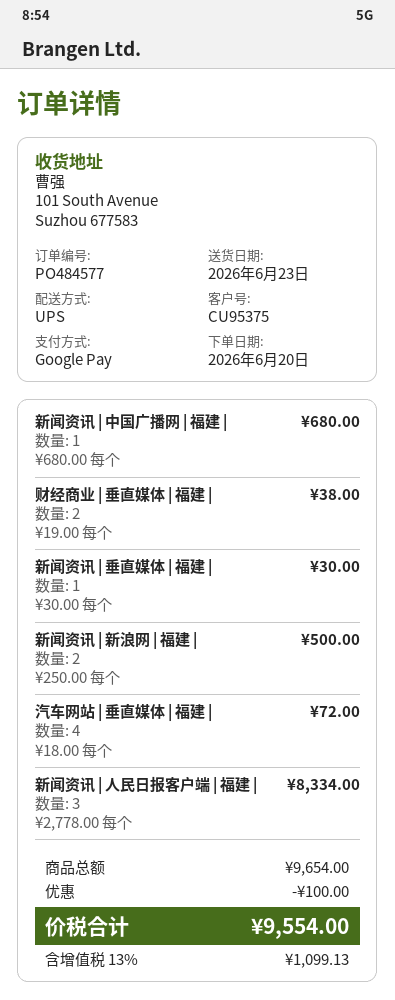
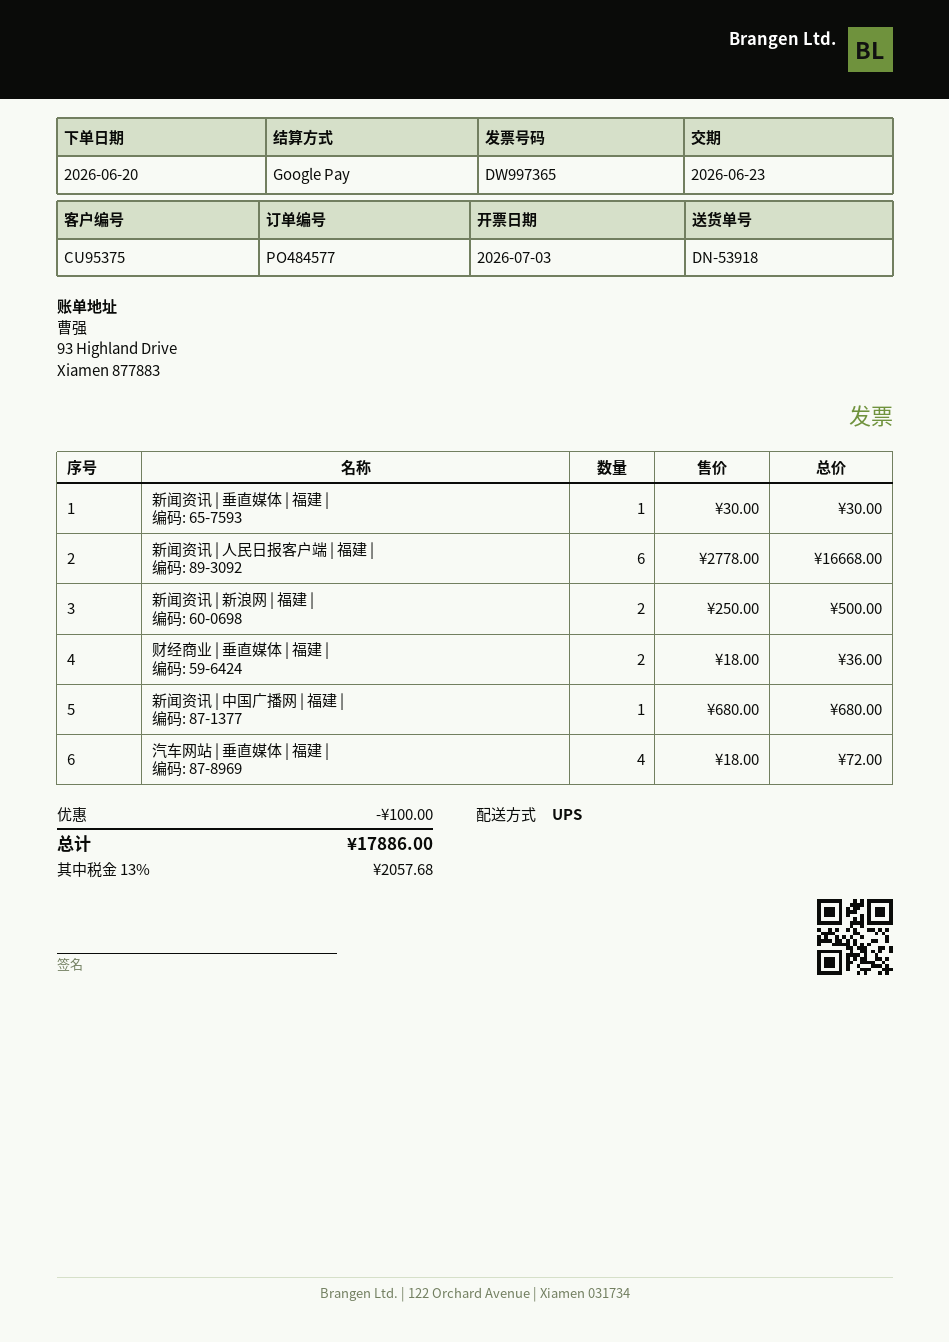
财经商业 | 垂直媒体 | 福建 |: 2 x 19.00 = 38.00 -> 2 x 18.00 = 36.00
新闻资讯 | 人民日报客户端 | 福建 |: 3 x 2778.00 = 8334.00 -> 6 x 2778.00 = 16668.00
tax: 13% = 1099.13 -> 13% = 2057.68
total: 9554.00 -> 17886.00

